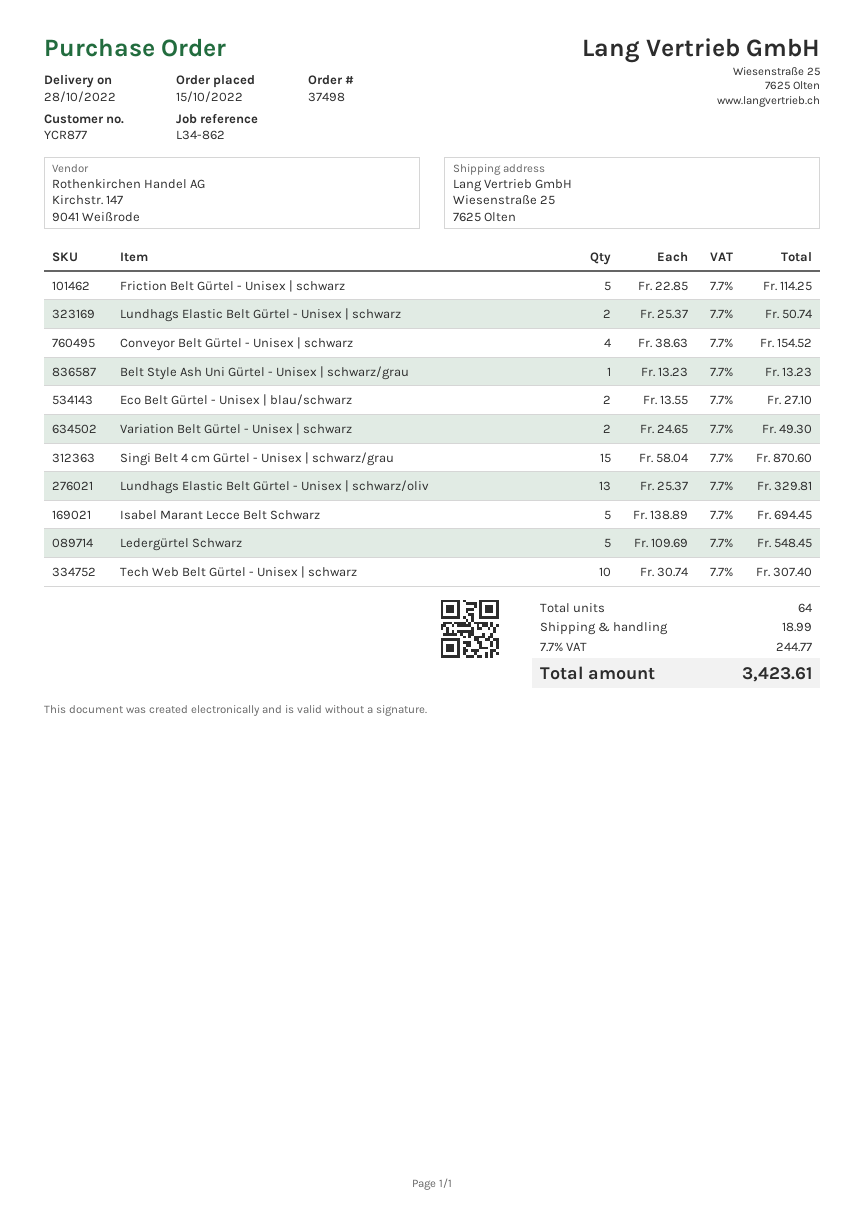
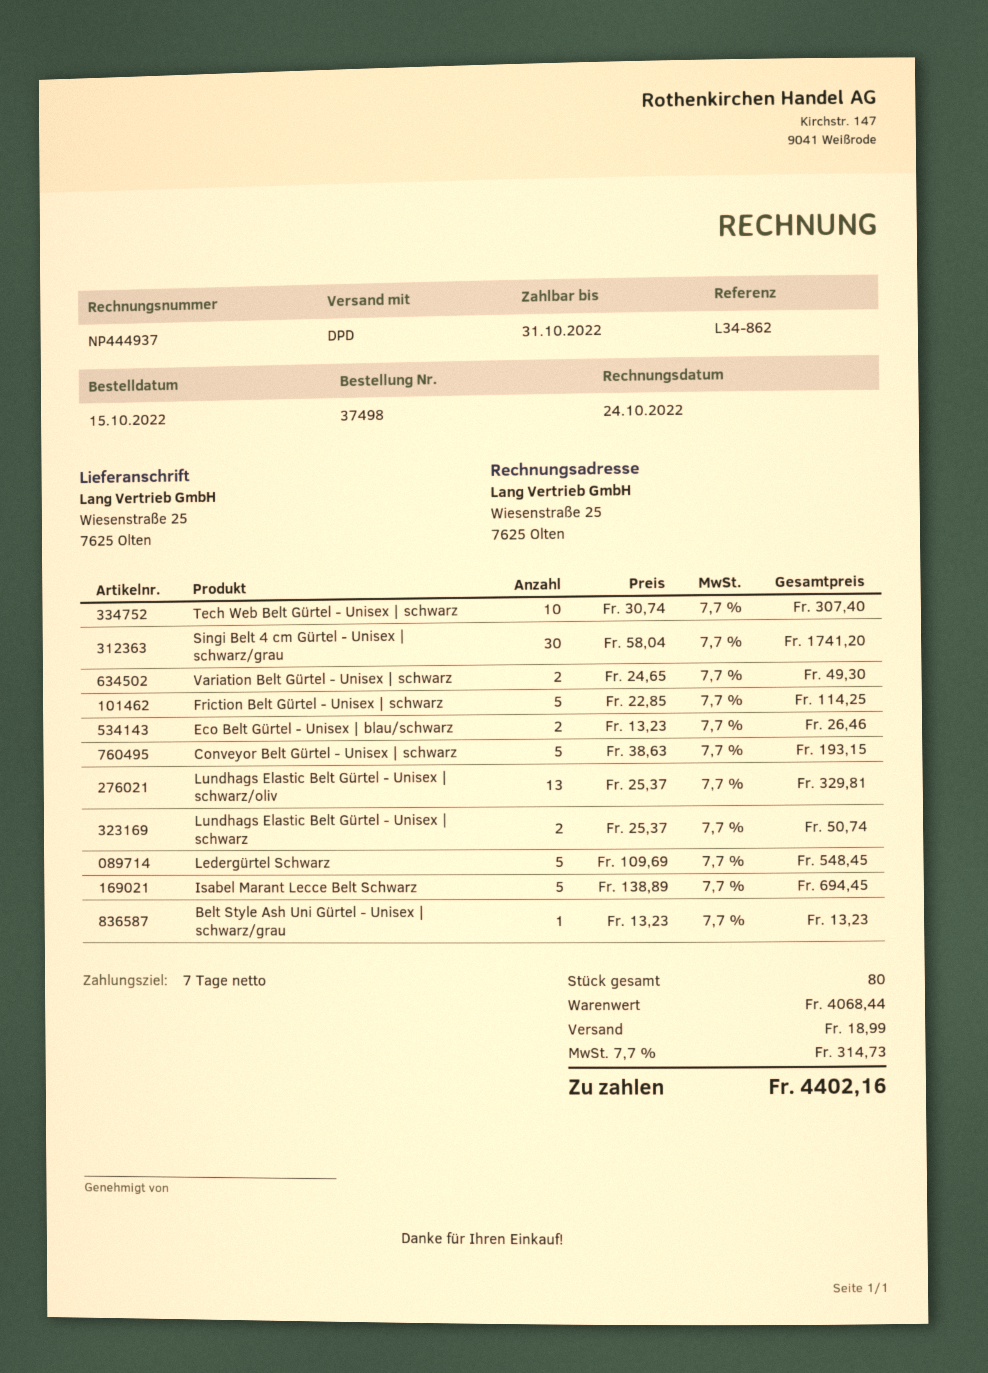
Conveyor Belt Gürtel - Unisex | schwarz: 4 x 38.63 = 154.52 -> 5 x 38.63 = 193.15
Eco Belt Gürtel - Unisex | blau/schwarz: 2 x 13.55 = 27.10 -> 2 x 13.23 = 26.46
Singi Belt 4 cm Gürtel - Unisex | schwarz/grau: 15 x 58.04 = 870.60 -> 30 x 58.04 = 1741.20
total quantity: 64 -> 80
tax: 7.7% = 244.77 -> 7.7% = 314.73
total: 3423.61 -> 4402.16

